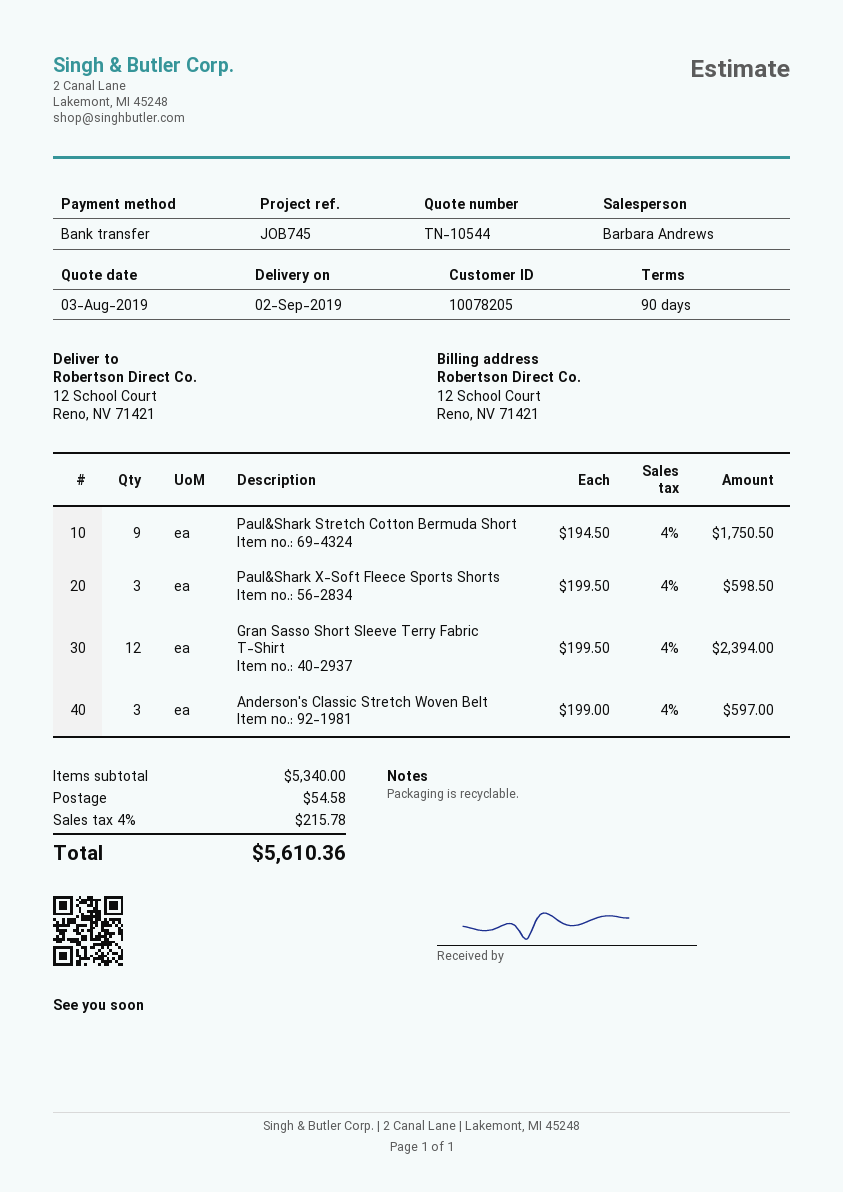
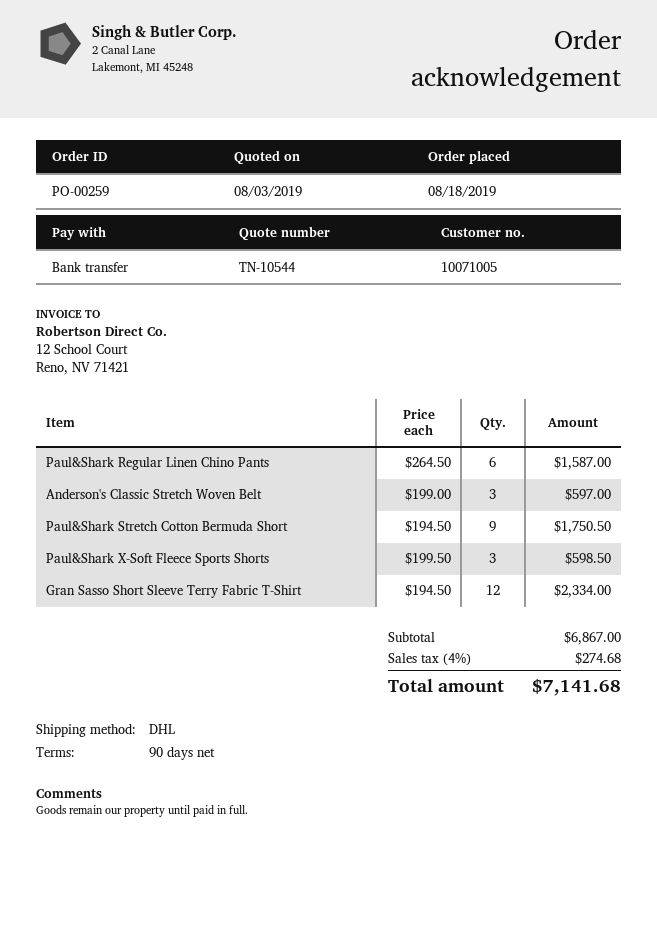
customer number: 10078205 -> 10071005
Gran Sasso Short Sleeve Terry Fabric T-Shirt: 12 x 199.50 = 2394.00 -> 12 x 194.50 = 2334.00
Paul&Shark Regular Linen Chino Pants: none -> 6 x 264.50 = 1587.00
subtotal: 5340.00 -> 6867.00
shipping: 54.58 -> none
tax: 4% = 215.78 -> 4% = 274.68
total: 5610.36 -> 7141.68

